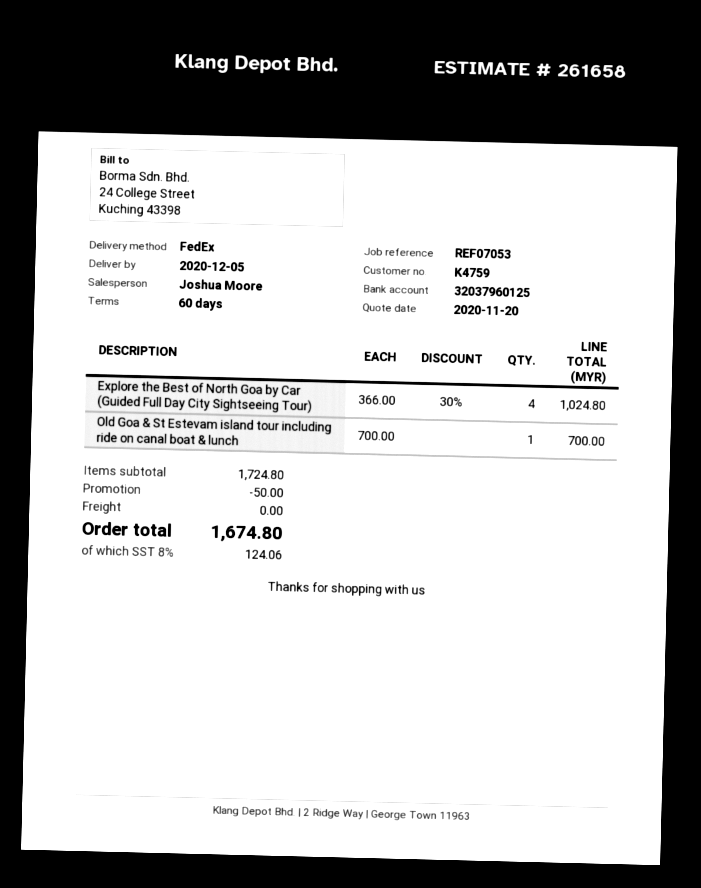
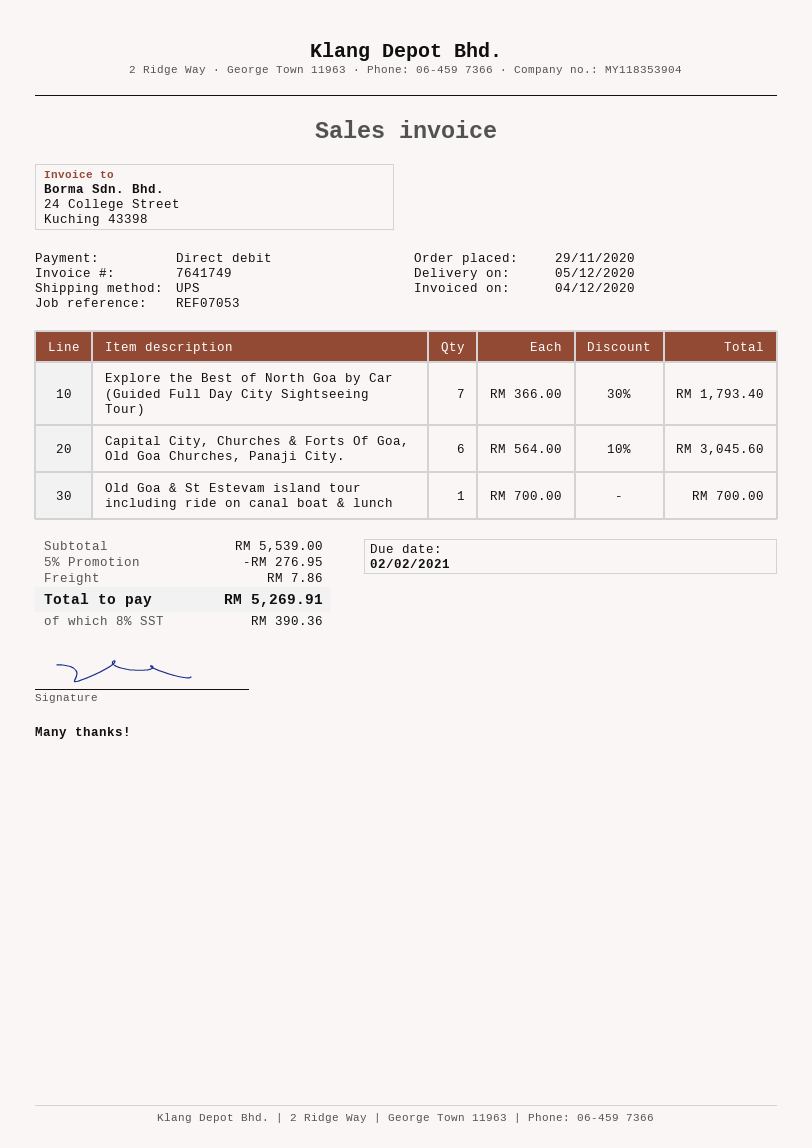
shipping method: FedEx -> UPS
Explore the Best of North Goa by Car (Guided Full Day City Sightseeing Tour): 4 x 366.00 - 30% = 1024.80 -> 7 x 366.00 - 30% = 1793.40
Capital City, Churches & Forts Of Goa, Old Goa Churches, Panaji City.: none -> 6 x 564.00 - 10% = 3045.60
subtotal: 1724.80 -> 5539.00
discount: 50.00 -> 276.95
shipping: 0.00 -> 7.86
tax: 8% = 124.06 -> 8% = 390.36
total: 1674.80 -> 5269.91

